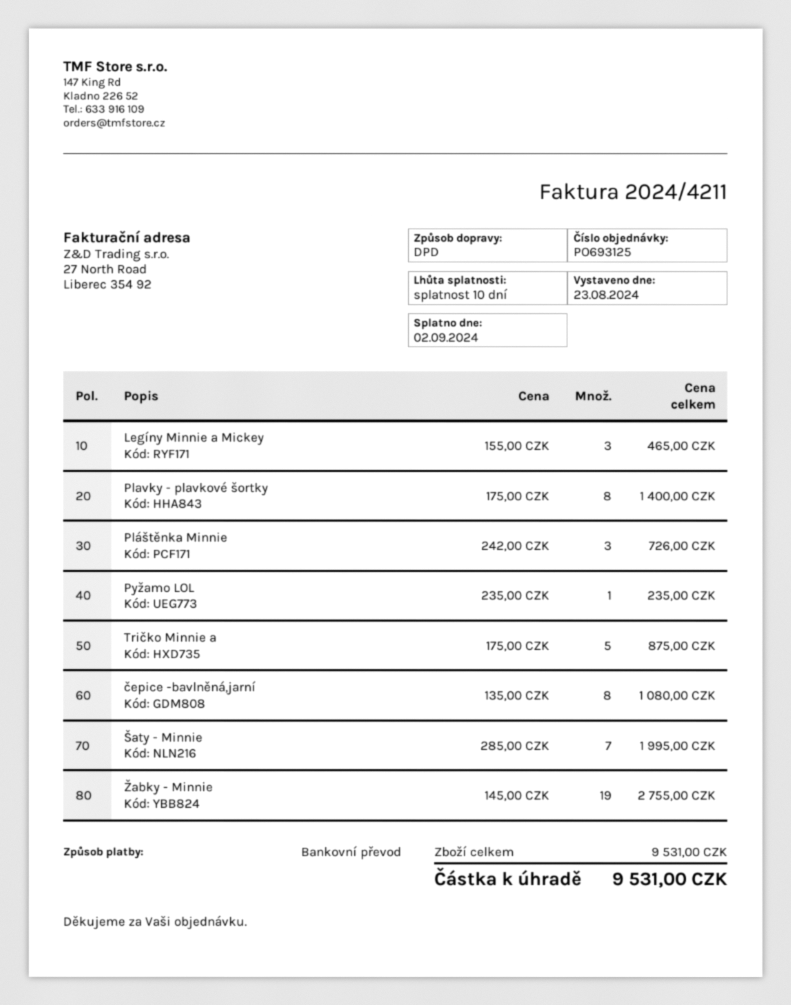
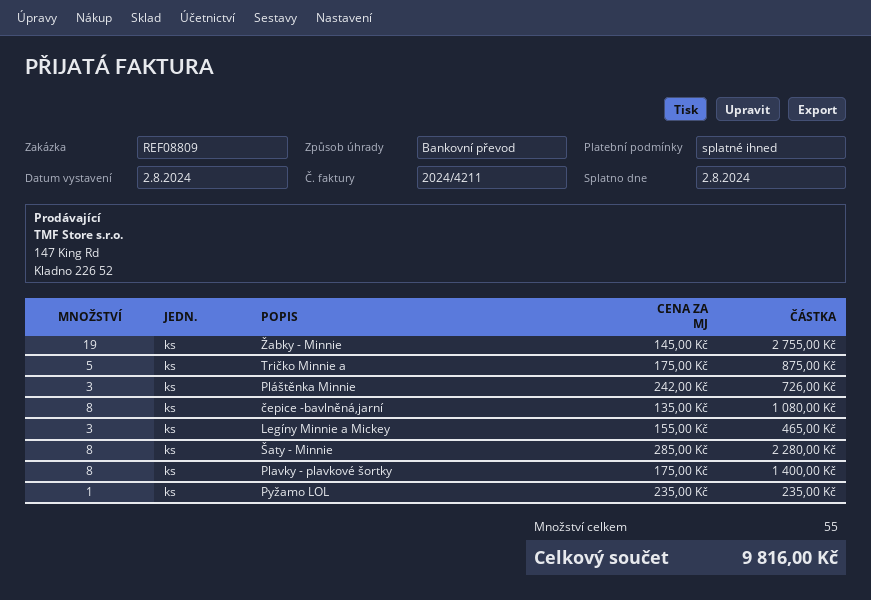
invoice date: 2024-08-23 -> 2024-08-02
payment terms: 10 days -> on receipt
due date: 2024-09-02 -> 2024-08-02
Šaty - Minnie: 7 x 285.00 = 1995.00 -> 8 x 285.00 = 2280.00
total: 9531.00 -> 9816.00

